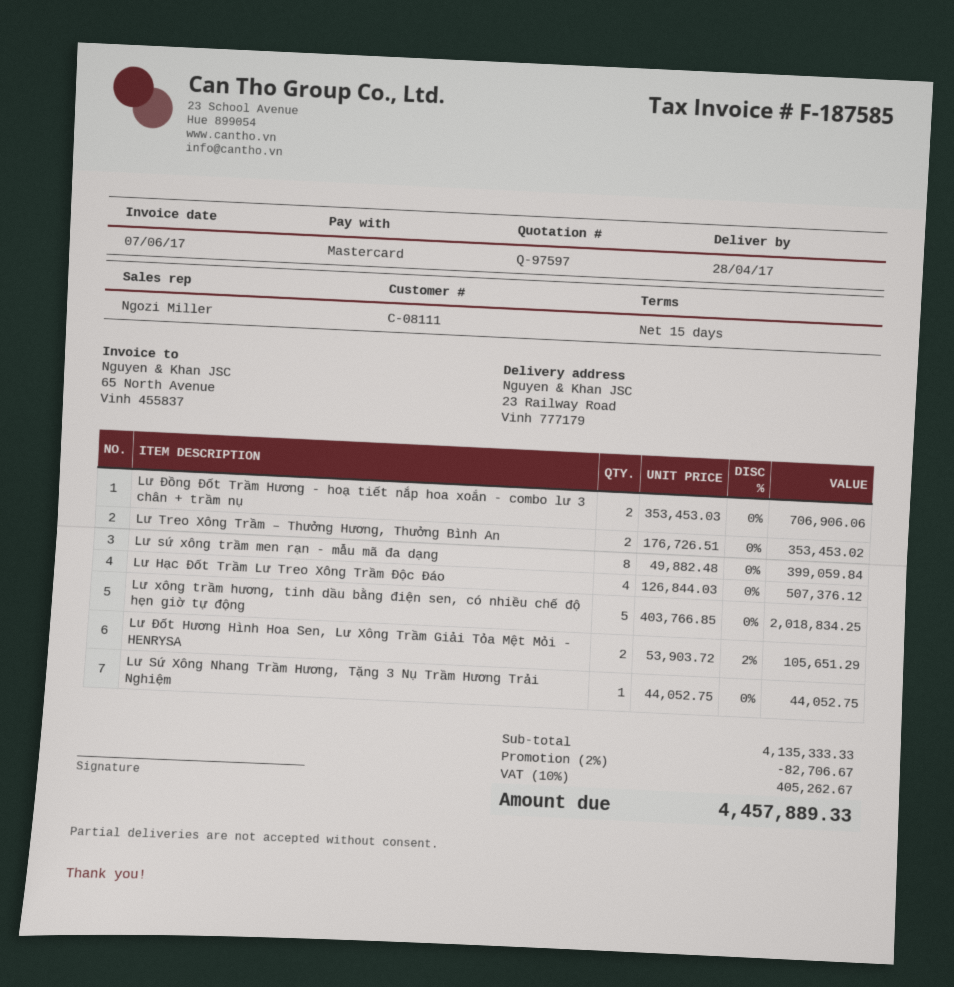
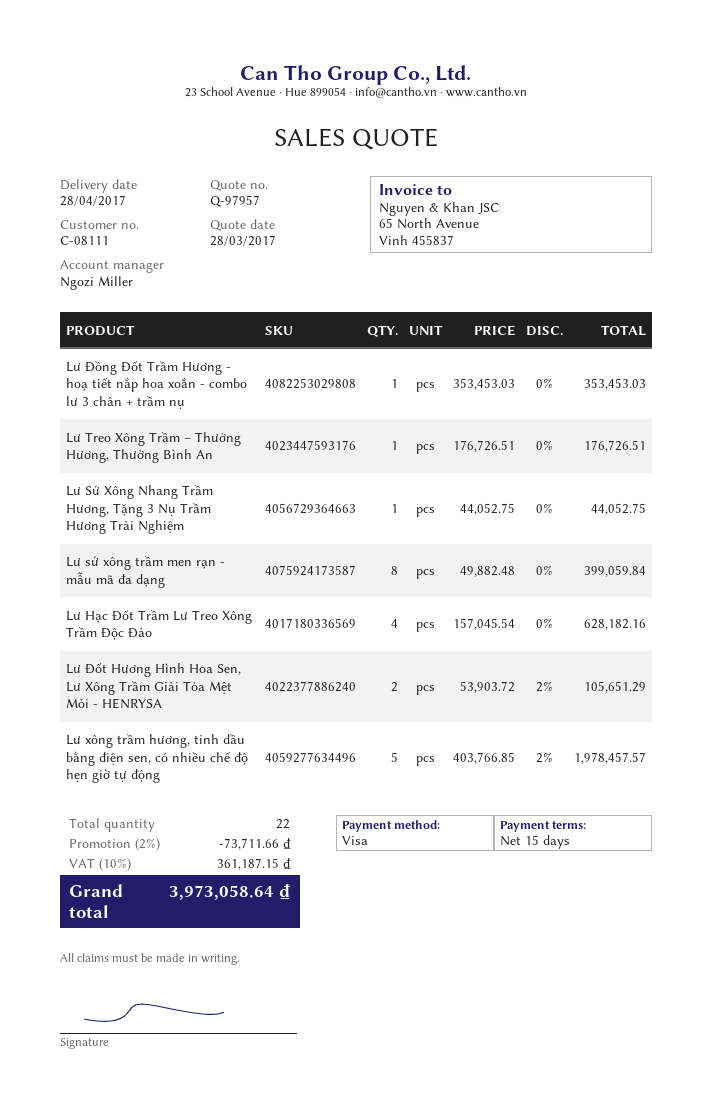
quote number: Q-97597 -> Q-97957
payment method: Mastercard -> Visa
Lư Đồng Đốt Trầm Hương - hoạ tiết nắp hoa xoắn - combo lư 3 chân + trầm nụ: 2 x 353453.03 = 706906.06 -> 1 x 353453.03 = 353453.03
Lư Treo Xông Trầm – Thưởng Hương, Thưởng Bình An: 2 x 176726.51 = 353453.02 -> 1 x 176726.51 = 176726.51
Lư Hạc Đốt Trầm Lư Treo Xông Trầm Độc Đáo: 4 x 126844.03 = 507376.12 -> 4 x 157045.54 = 628182.16
Lư xông trầm hương, tinh dầu bằng điện sen, có nhiều chế độ hẹn giờ tự động: 5 x 403766.85 = 2018834.25 -> 5 x 403766.85 - 2% = 1978457.57
discount: 2% = 82706.67 -> 2% = 73711.66
tax: 10% = 405262.67 -> 10% = 361187.15
total: 4457889.33 -> 3973058.64

